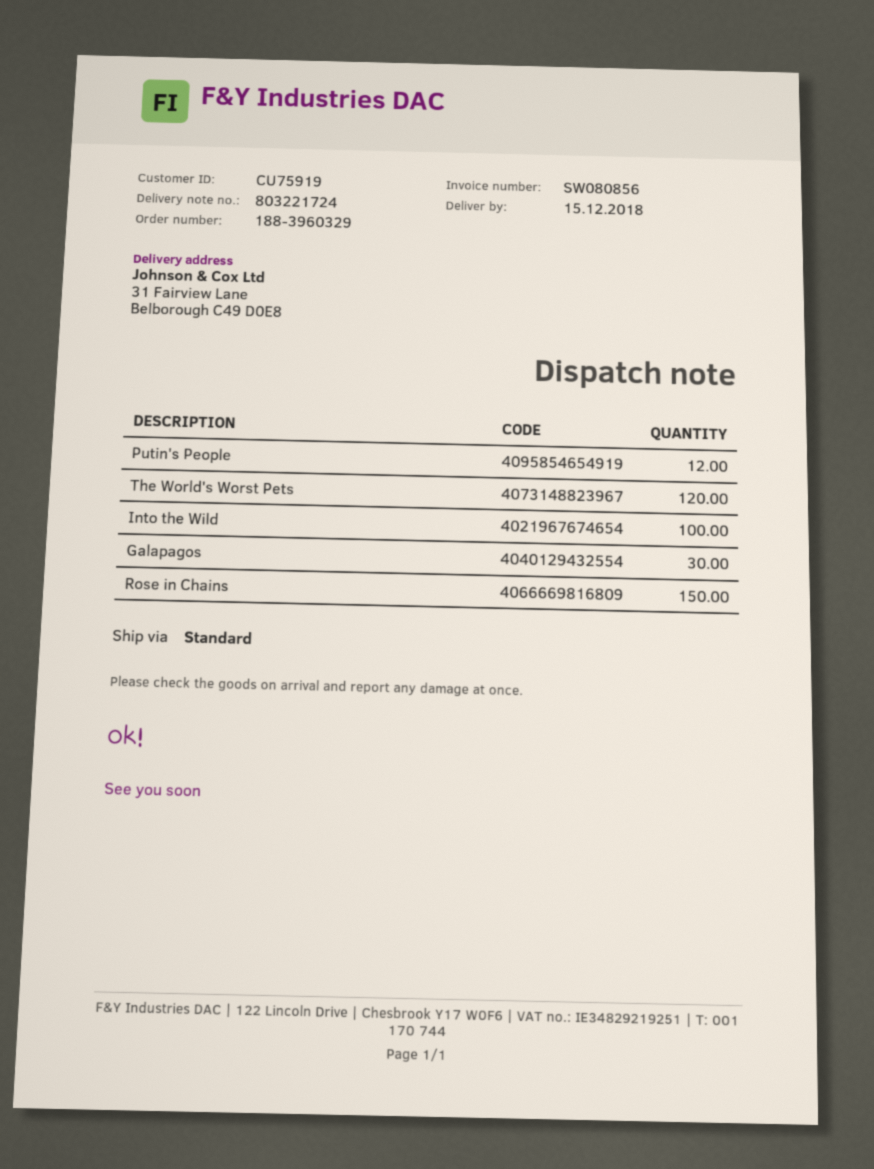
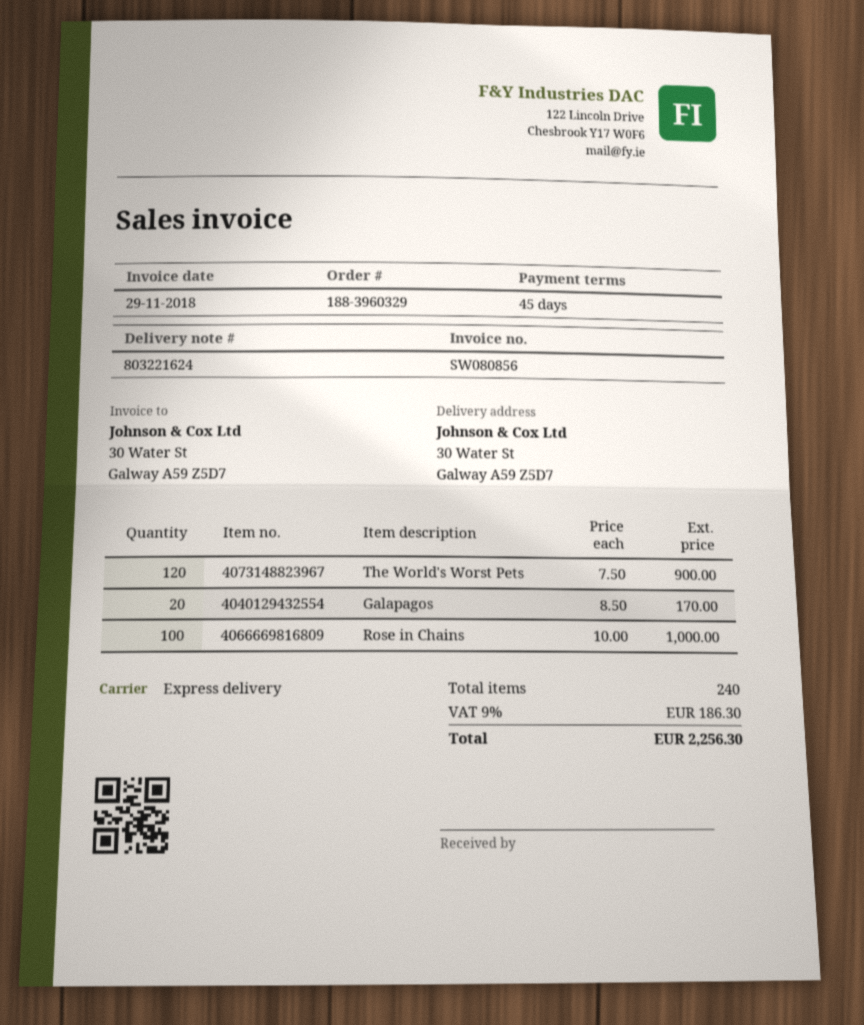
delivery note number: 803221724 -> 803221624
shipping method: standard -> express
ship to: 31 Fairview Lane, Belborough C49 D0E8 -> 30 Water St, Galway A59 Z5D7
Putin's People: 12 -> none
Into the Wild: 100 -> none
Galapagos: 30 -> 20
Rose in Chains: 150 -> 100

